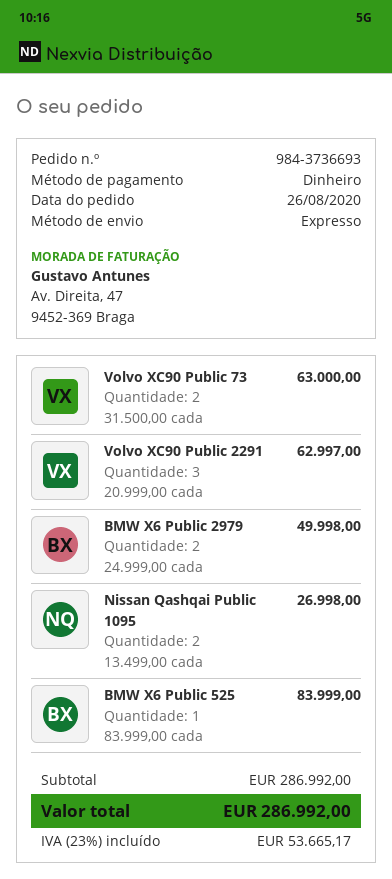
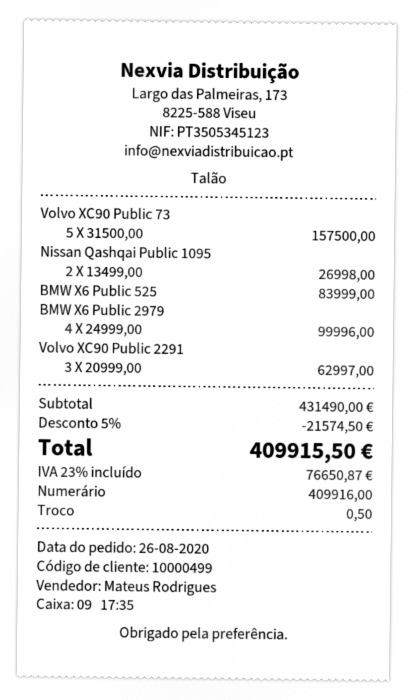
Volvo XC90 Public 73: 2 x 31500.00 = 63000.00 -> 5 x 31500.00 = 157500.00
BMW X6 Public 2979: 2 x 24999.00 = 49998.00 -> 4 x 24999.00 = 99996.00
subtotal: 286992.00 -> 431490.00
discount: none -> 5% = 21574.50
tax: 23% = 53665.17 -> 23% = 76650.87
total: 286992.00 -> 409915.50

